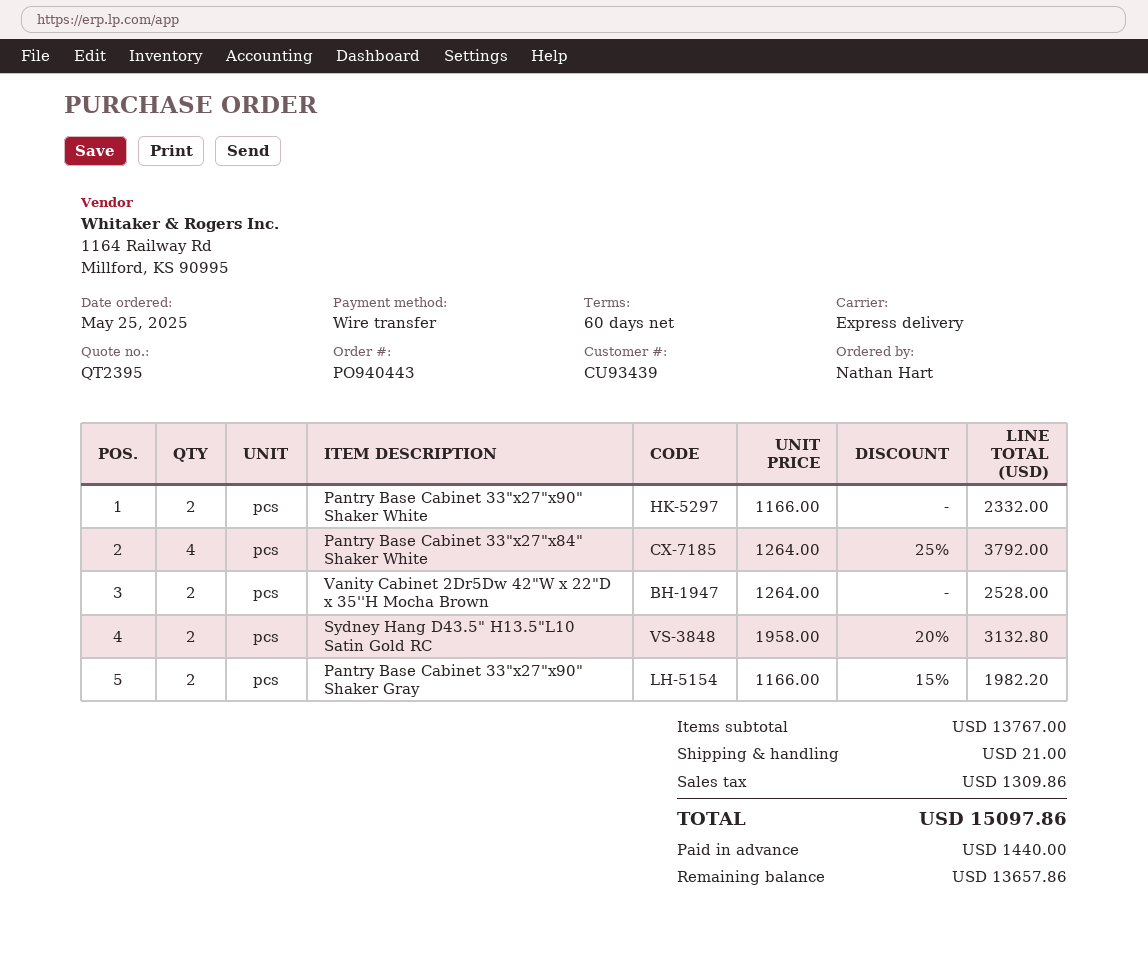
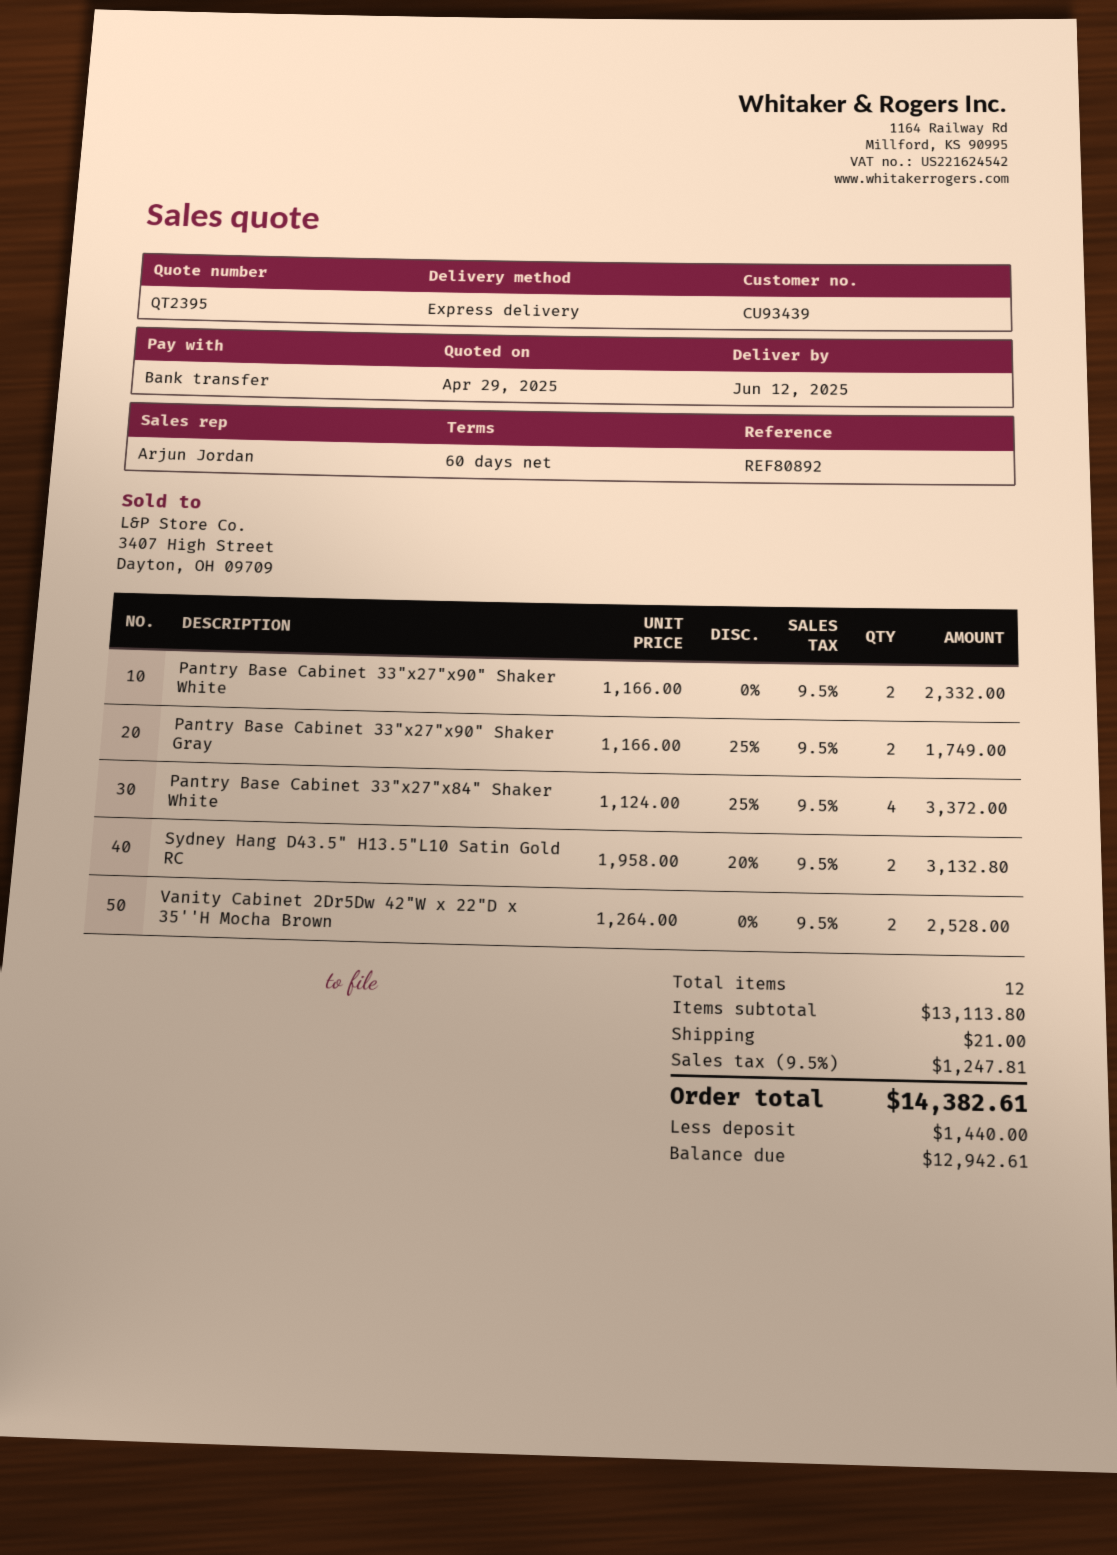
Pantry Base Cabinet 33"x27"x84" Shaker White: 4 x 1264.00 - 25% = 3792.00 -> 4 x 1124.00 - 25% = 3372.00
Pantry Base Cabinet 33"x27"x90" Shaker Gray: 2 x 1166.00 - 15% = 1982.20 -> 2 x 1166.00 - 25% = 1749.00
subtotal: 13767.00 -> 13113.80
tax: 1309.86 -> 1247.81
total: 15097.86 -> 14382.61
balance: 13657.86 -> 12942.61

